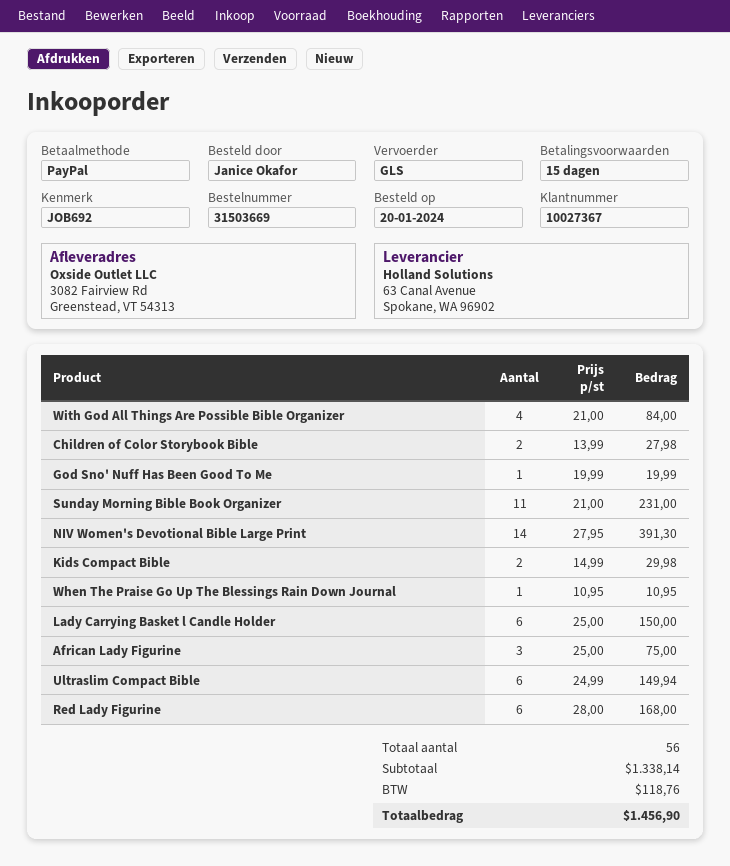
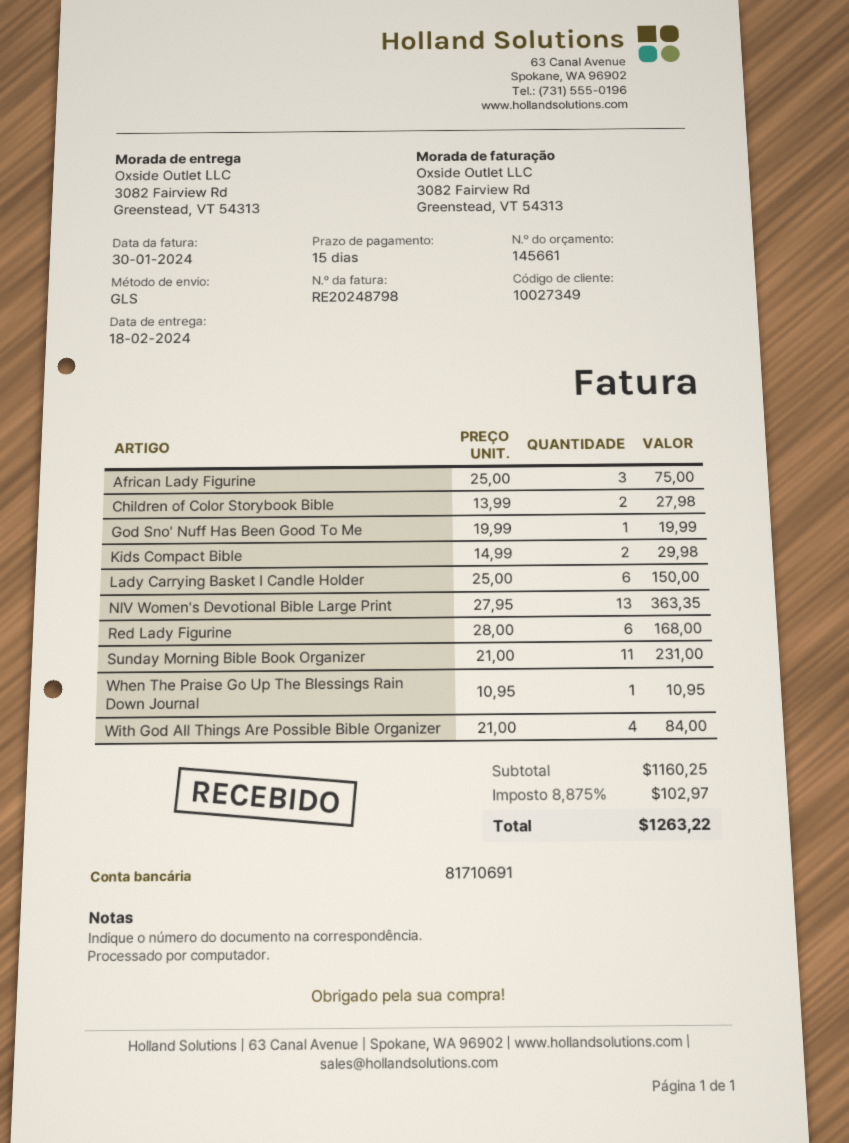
customer number: 10027367 -> 10027349
NIV Women's Devotional Bible Large Print: 14 x 27.95 = 391.30 -> 13 x 27.95 = 363.35
Ultraslim Compact Bible: 6 x 24.99 = 149.94 -> none
subtotal: 1338.14 -> 1160.25
tax: 118.76 -> 102.97
total: 1456.90 -> 1263.22

